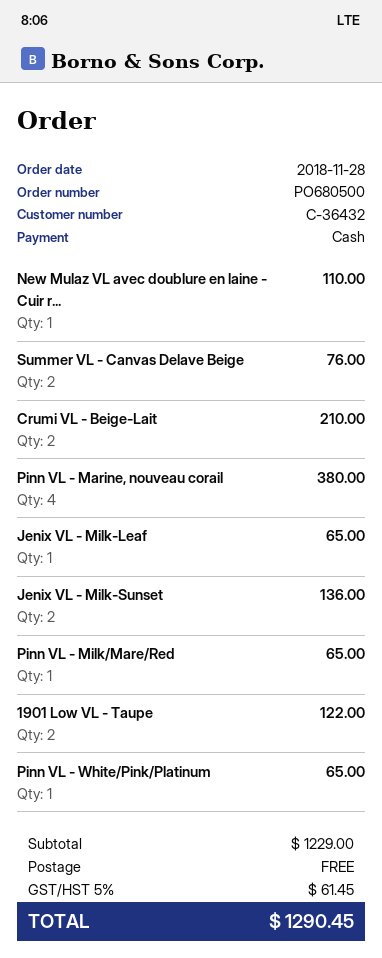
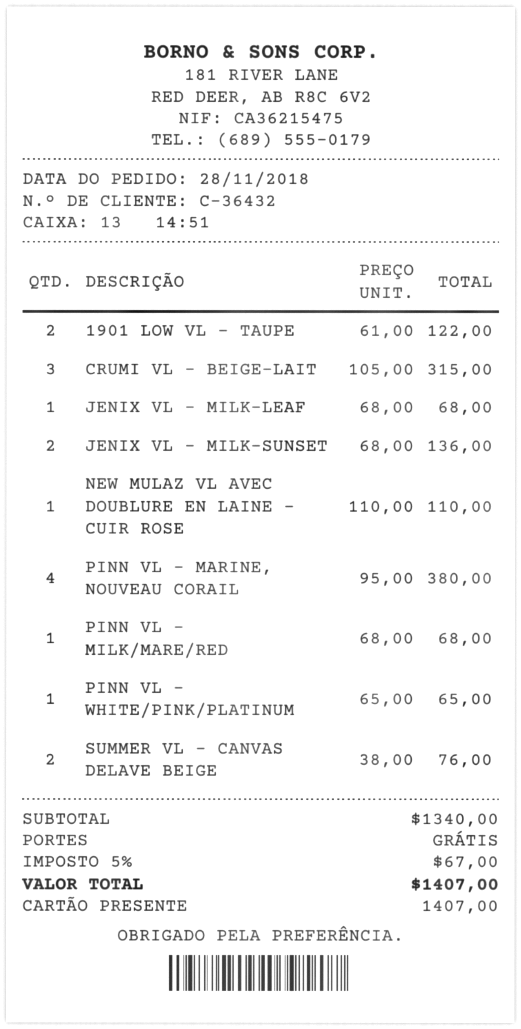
payment method: cash -> gift card
Crumi VL - Beige-Lait: 2 for 210.00 -> 3 for 315.00
Jenix VL - Milk-Leaf: 1 for 65.00 -> 1 for 68.00
Pinn VL - Milk/Mare/Red: 1 for 65.00 -> 1 for 68.00
subtotal: 1229.00 -> 1340.00
tax: 5% = 61.45 -> 5% = 67.00
total: 1290.45 -> 1407.00

